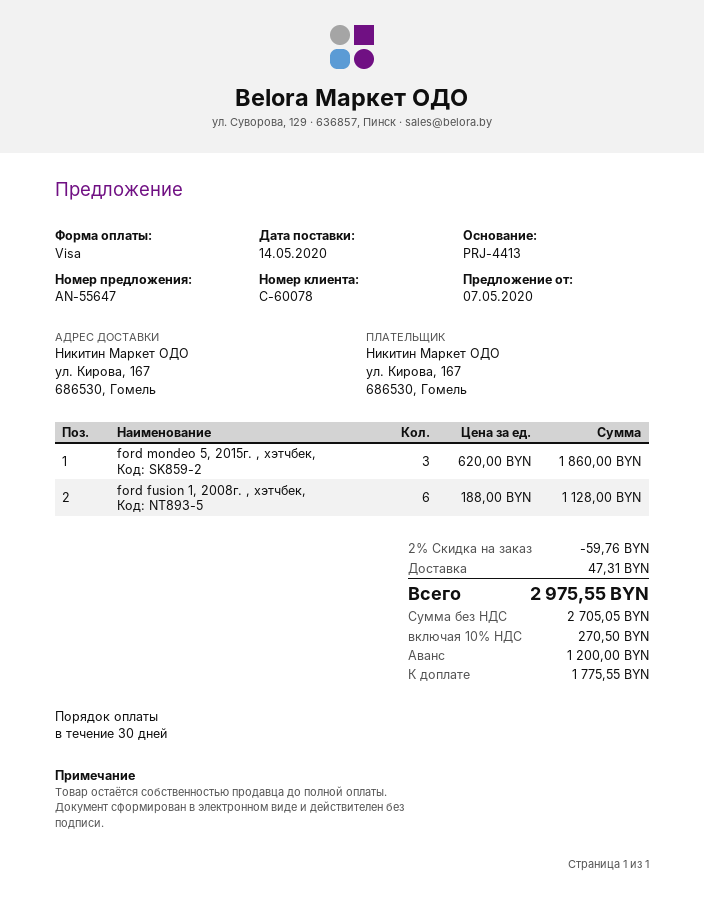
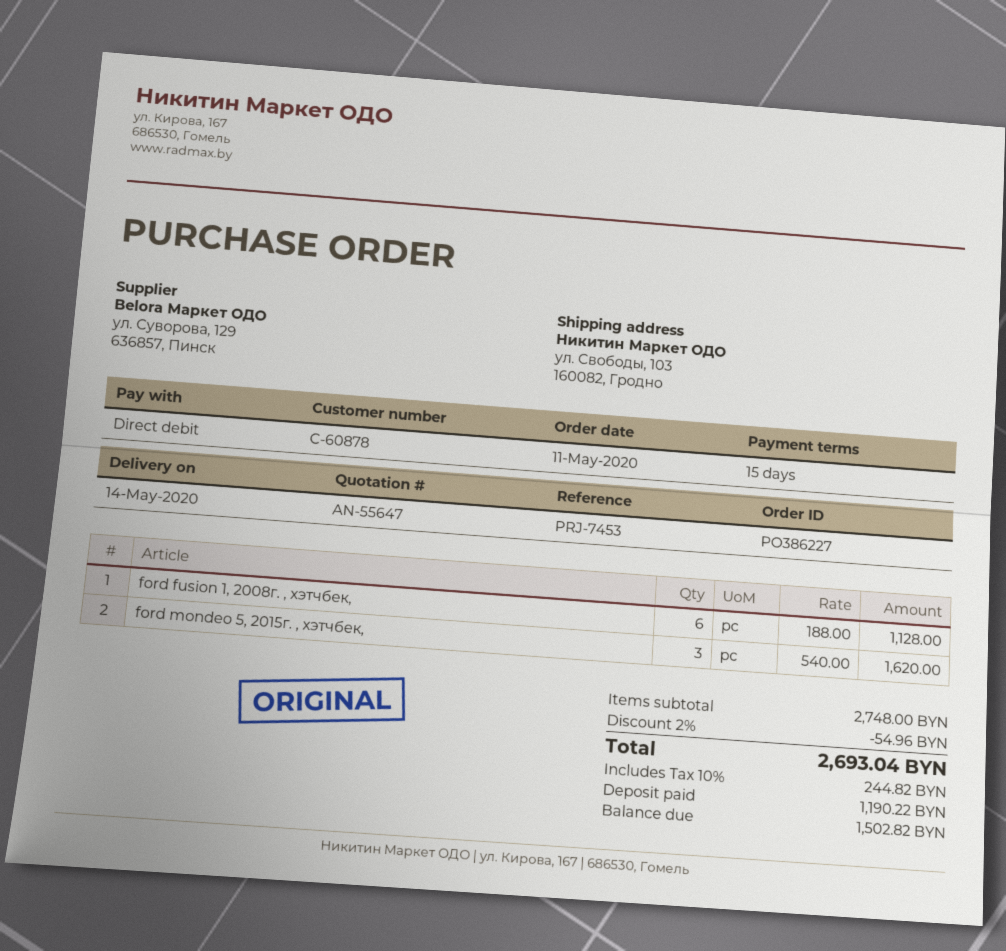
payment terms: 30 days -> 15 days
customer number: C-60078 -> C-60878
reference: PRJ-4413 -> PRJ-7453
payment method: Visa -> direct debit
ship to: ул. Кирова, 167, 686530, Гомель -> ул. Свободы, 103, 160082, Гродно
ford mondeo 5, 2015г. , хэтчбек,: 3 x 620.00 = 1860.00 -> 3 x 540.00 = 1620.00
discount: 2% = 59.76 -> 2% = 54.96
shipping: 47.31 -> none
tax: 10% = 270.50 -> 10% = 244.82
total: 2975.55 -> 2693.04
deposit: 1200.00 -> 1190.22
balance: 1775.55 -> 1502.82

